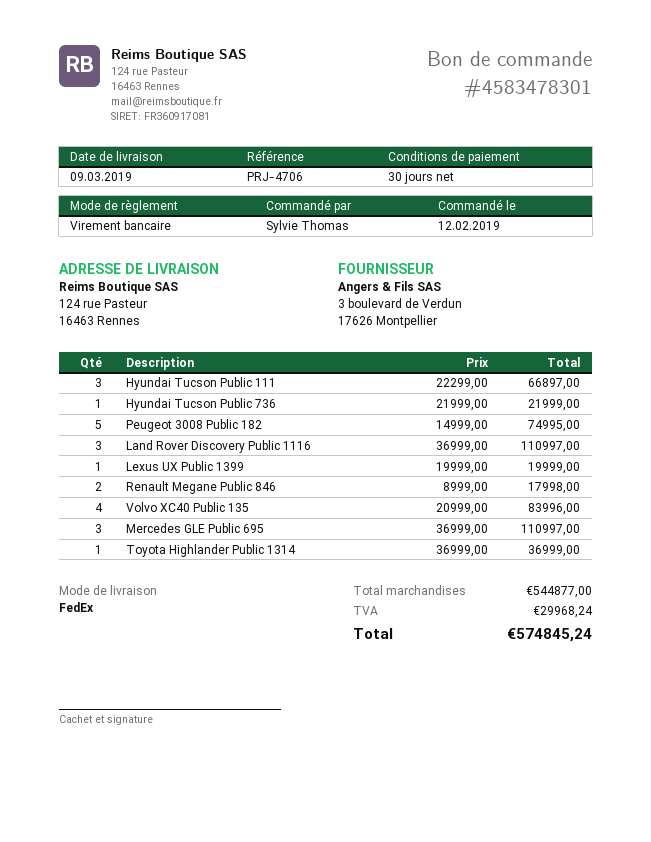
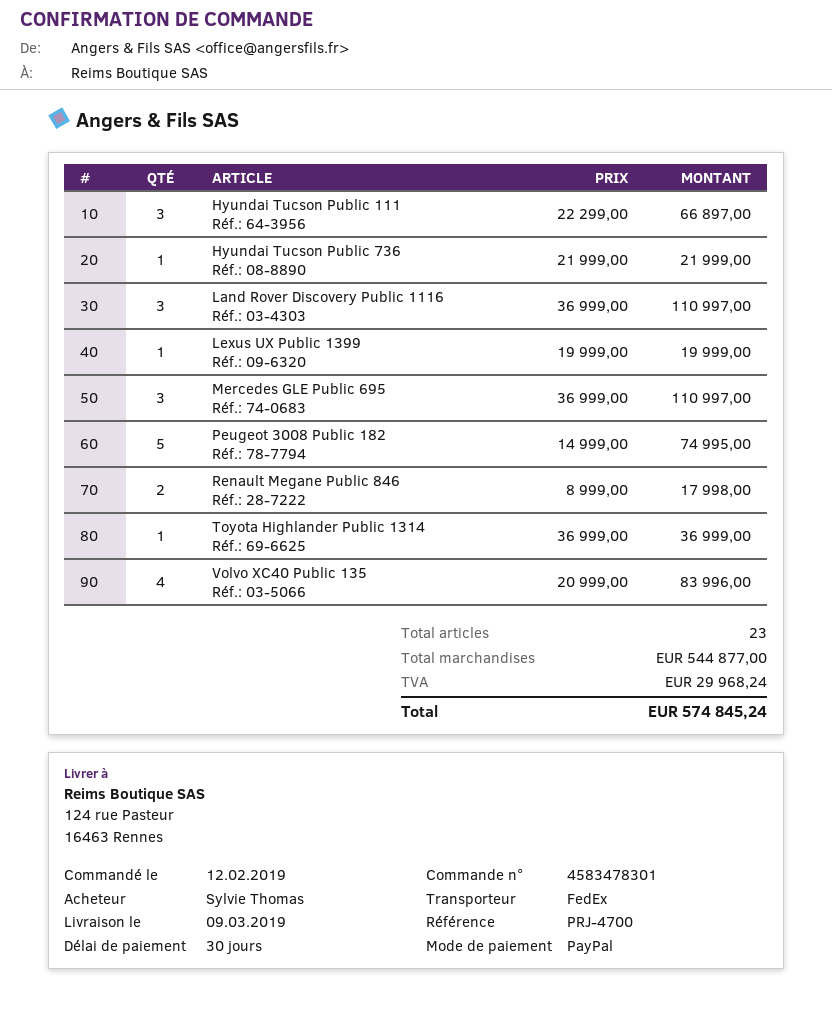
reference: PRJ-4706 -> PRJ-4700
payment method: bank transfer -> PayPal

